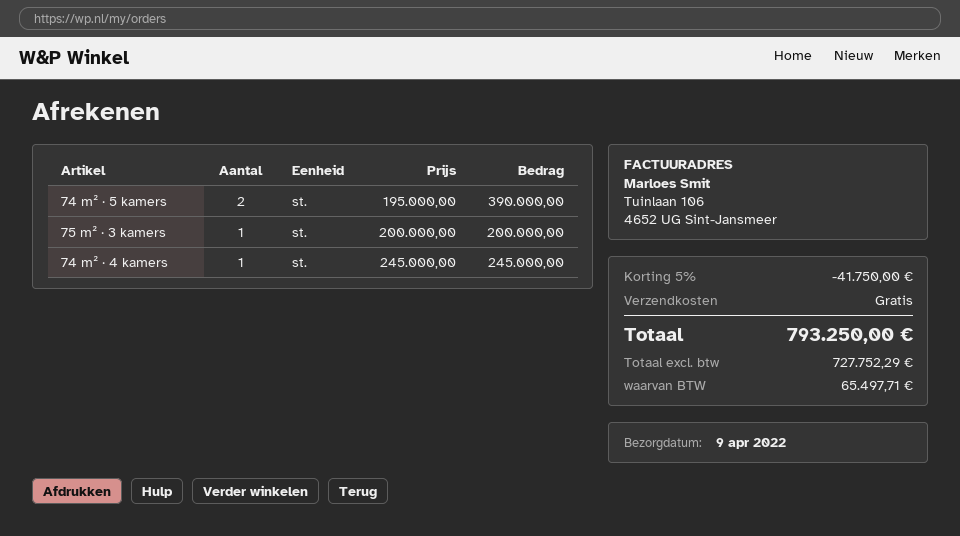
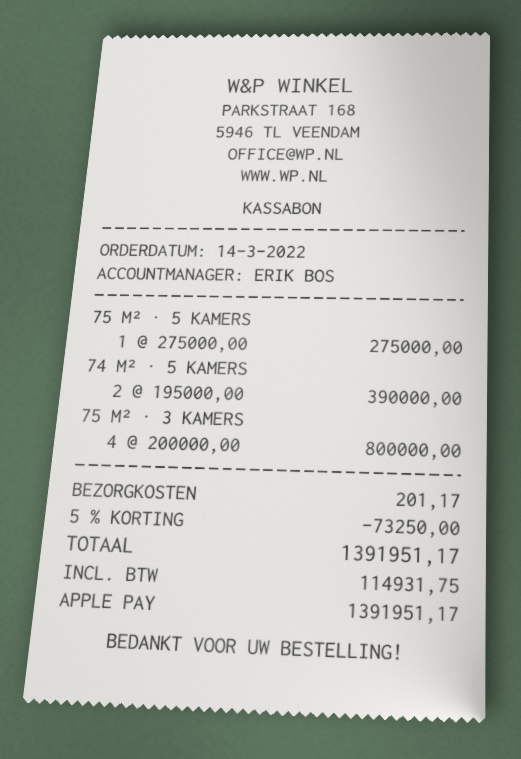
75 m² · 3 kamers: 1 x 200000.00 = 200000.00 -> 4 x 200000.00 = 800000.00
74 m² · 4 kamers: 1 x 245000.00 = 245000.00 -> none
75 M² · 5 KAMERS: none -> 1 x 275000.00 = 275000.00
discount: 5% = 41750.00 -> 5% = 73250.00
shipping: 0.00 -> 201.17
tax: 65497.71 -> 114931.75
total: 793250.00 -> 1391951.17

